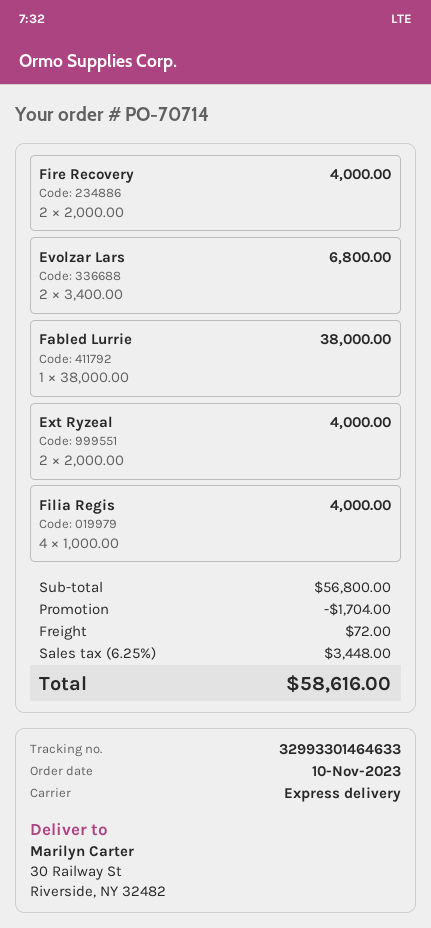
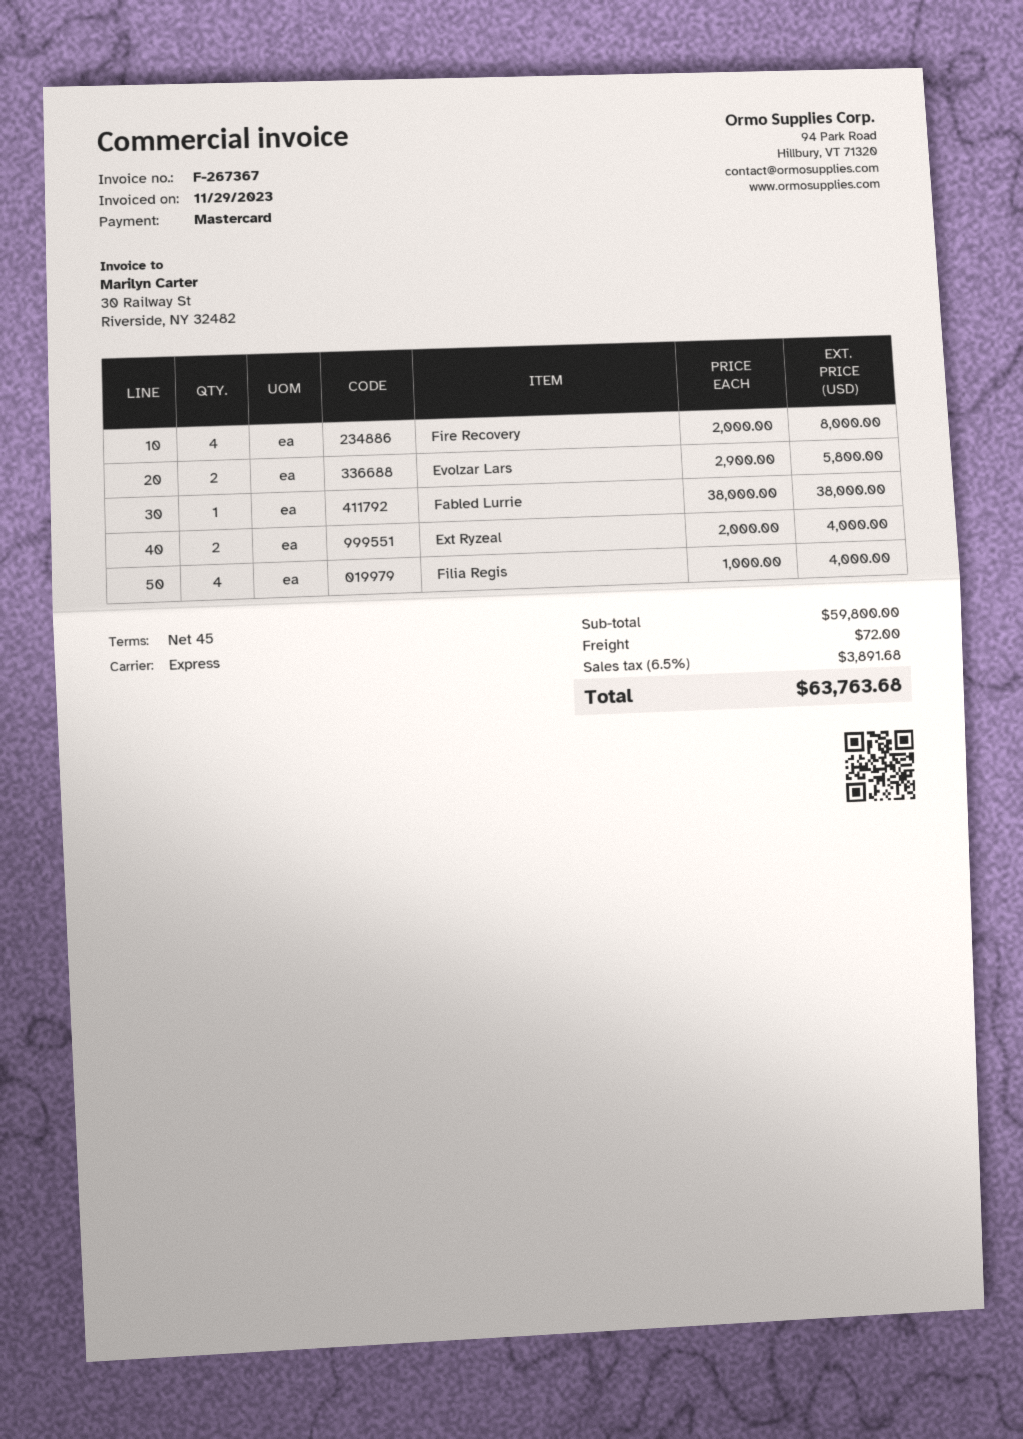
Fire Recovery: 2 x 2000.00 = 4000.00 -> 4 x 2000.00 = 8000.00
Evolzar Lars: 2 x 3400.00 = 6800.00 -> 2 x 2900.00 = 5800.00
subtotal: 56800.00 -> 59800.00
discount: 1704.00 -> none
tax: 6.25% = 3448.00 -> 6.5% = 3891.68
total: 58616.00 -> 63763.68

